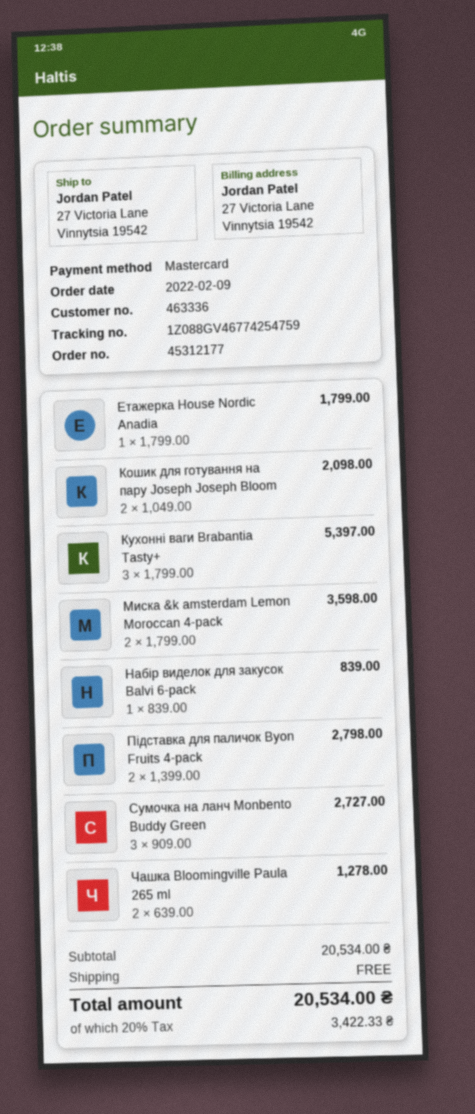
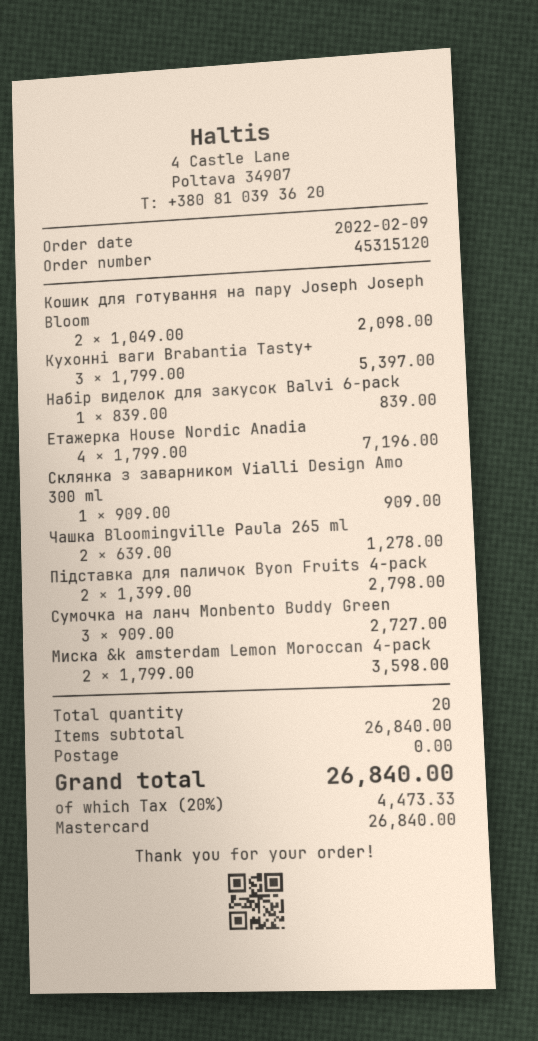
order number: 45312177 -> 45315120
Етажерка House Nordic Anadia: 1 x 1799.00 = 1799.00 -> 4 x 1799.00 = 7196.00
Склянка з заварником Vialli Design Amo 300 ml: none -> 1 x 909.00 = 909.00
subtotal: 20534.00 -> 26840.00
tax: 20% = 3422.33 -> 20% = 4473.33
total: 20534.00 -> 26840.00

